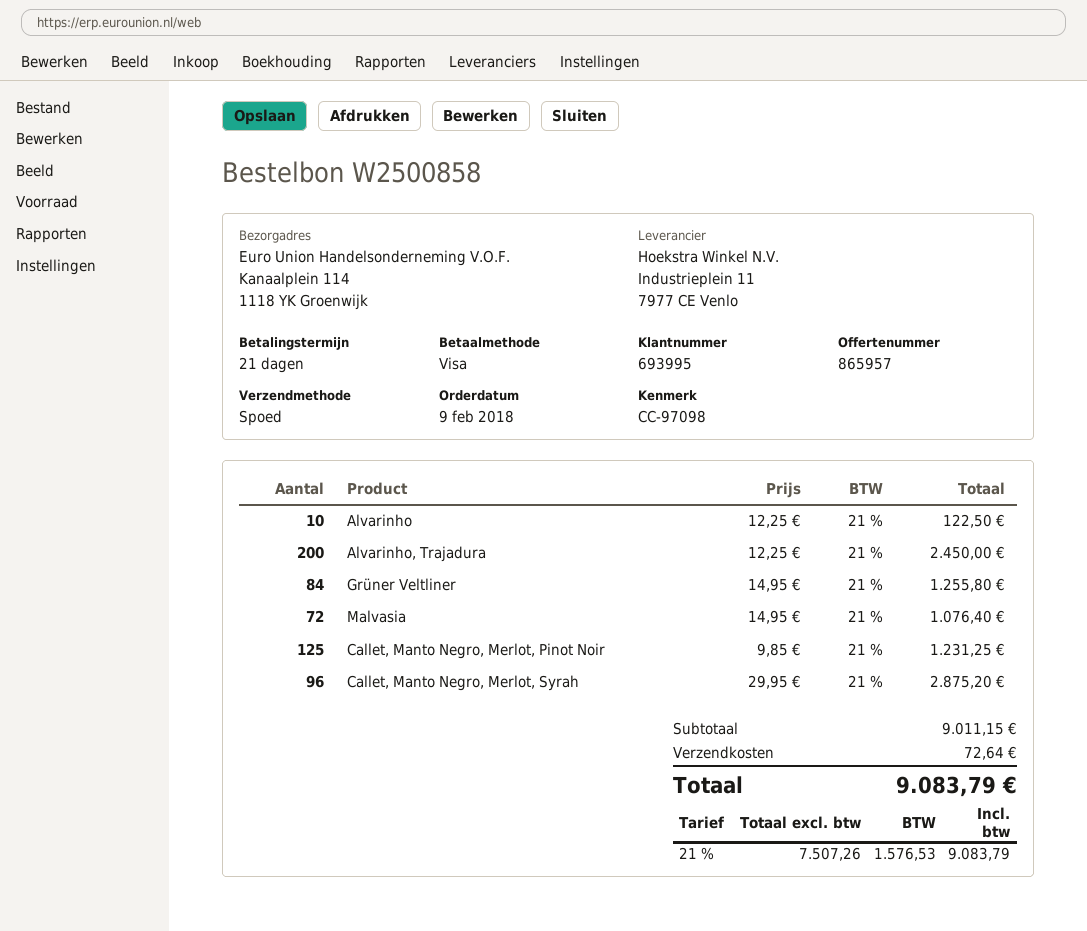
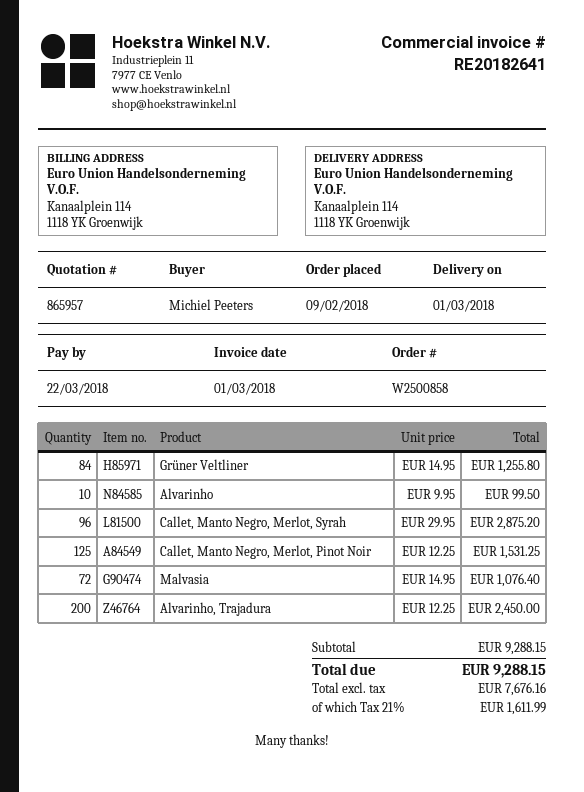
Alvarinho: 10 x 12.25 = 122.50 -> 10 x 9.95 = 99.50
Callet, Manto Negro, Merlot, Pinot Noir: 125 x 9.85 = 1231.25 -> 125 x 12.25 = 1531.25
subtotal: 9011.15 -> 9288.15
shipping: 72.64 -> none
net: 7507.26 -> 7676.16
tax: 21% = 1576.53 -> 21% = 1611.99
total: 9083.79 -> 9288.15

